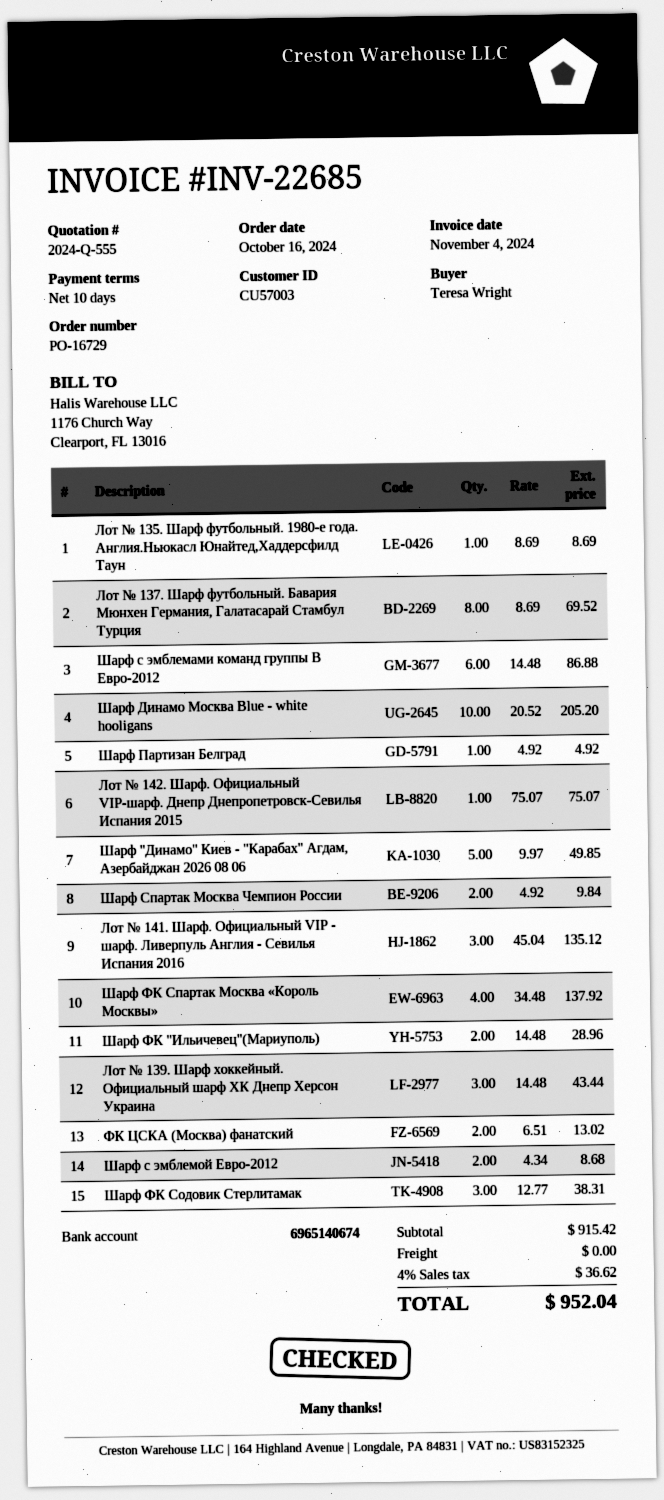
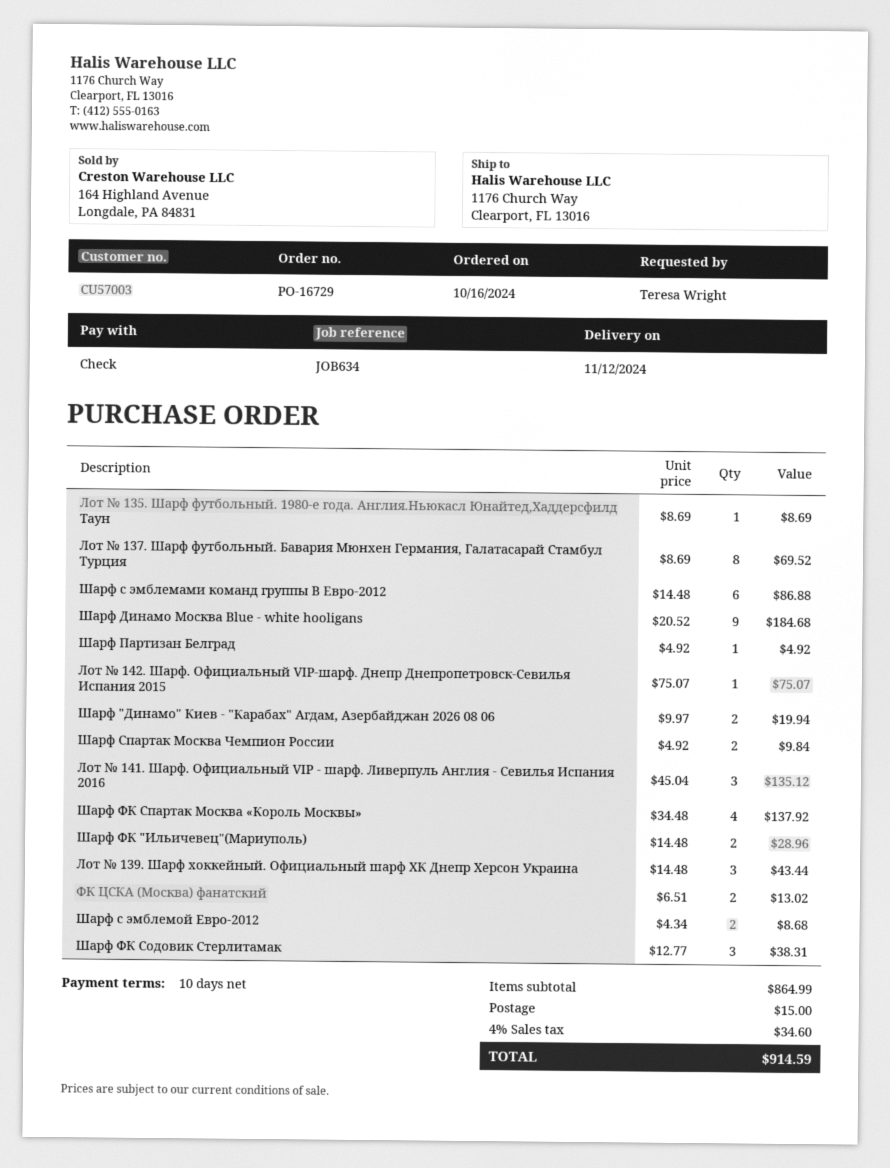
Шарф Динамо Москва Blue - white hooligans: 10 x 20.52 = 205.20 -> 9 x 20.52 = 184.68
Шарф "Динамо" Киев - "Карабах" Агдам, Азербайджан 2026 08 06: 5 x 9.97 = 49.85 -> 2 x 9.97 = 19.94
subtotal: 915.42 -> 864.99
shipping: 0.00 -> 15.00
tax: 4% = 36.62 -> 4% = 34.60
total: 952.04 -> 914.59

